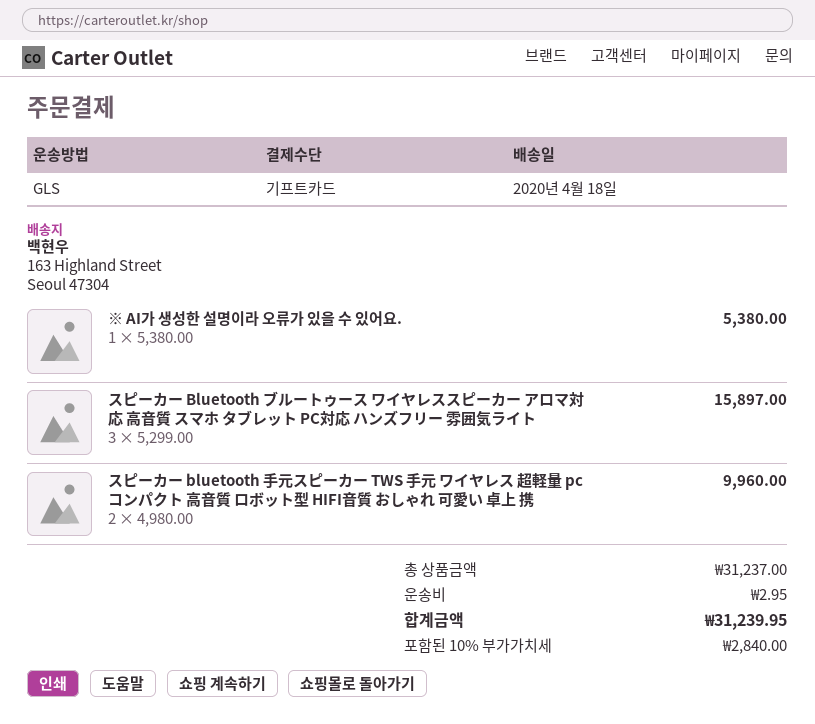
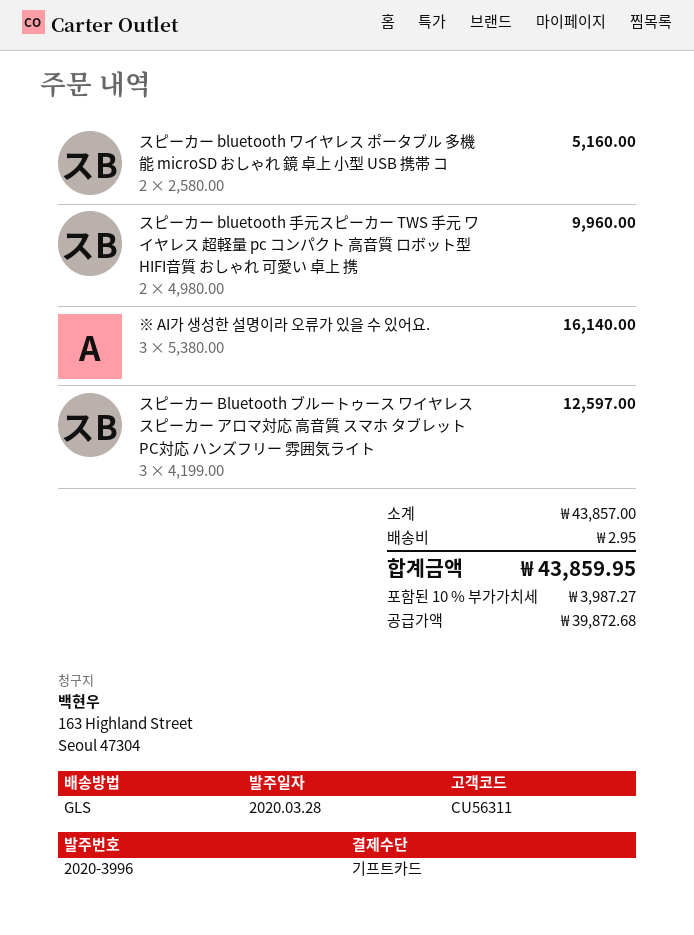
※ AI가 생성한 설명이라 오류가 있을 수 있어요.: 1 x 5380.00 = 5380.00 -> 3 x 5380.00 = 16140.00
スピーカー Bluetooth ブルートゥース ワイヤレススピーカー アロマ対応 高音質 スマホ タブレット PC対応 ハンズフリー 雰囲気ライト: 3 x 5299.00 = 15897.00 -> 3 x 4199.00 = 12597.00
スピーカー bluetooth ワイヤレス ポータブル 多機能 microSD おしゃれ 鏡 卓上 小型 USB 携帯 コ: none -> 2 x 2580.00 = 5160.00
subtotal: 31237.00 -> 43857.00
tax: 10% = 2840.00 -> 10% = 3987.27
total: 31239.95 -> 43859.95

